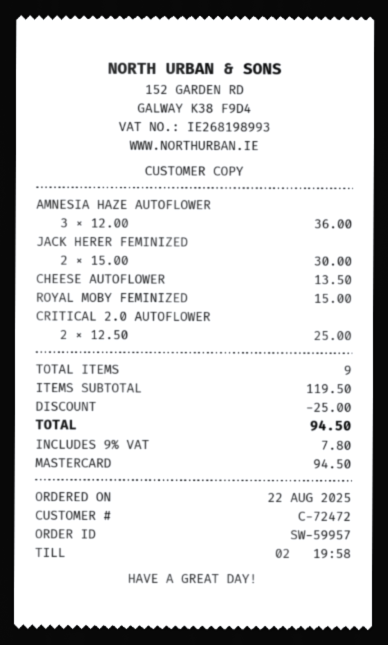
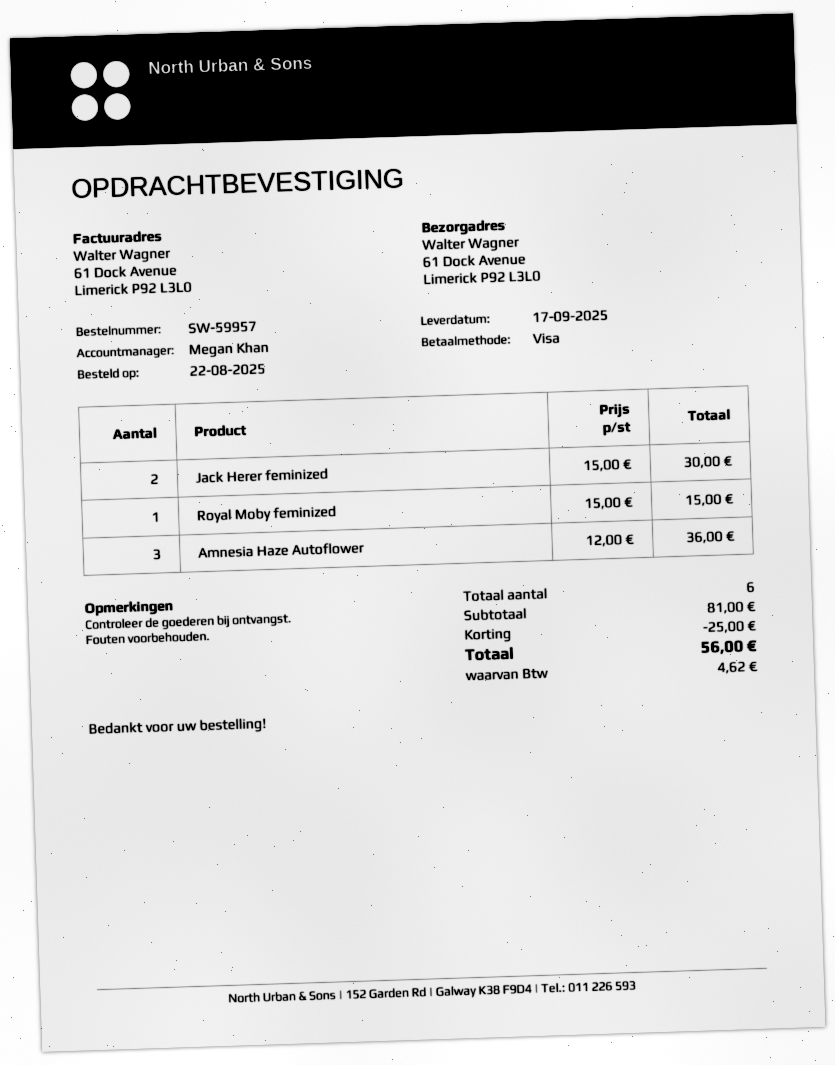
payment method: Mastercard -> Visa
CHEESE AUTOFLOWER: 1 x 13.50 = 13.50 -> none
CRITICAL 2.0 AUTOFLOWER: 2 x 12.50 = 25.00 -> none
total quantity: 9 -> 6
subtotal: 119.50 -> 81.00
tax: 7.80 -> 4.62
total: 94.50 -> 56.00

